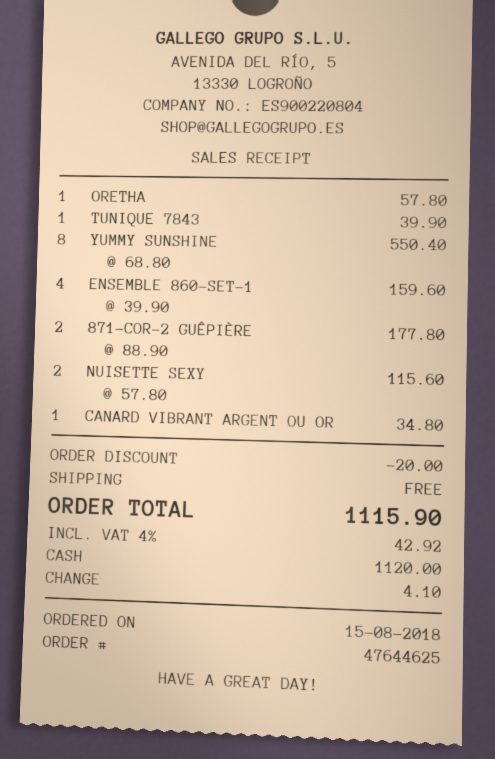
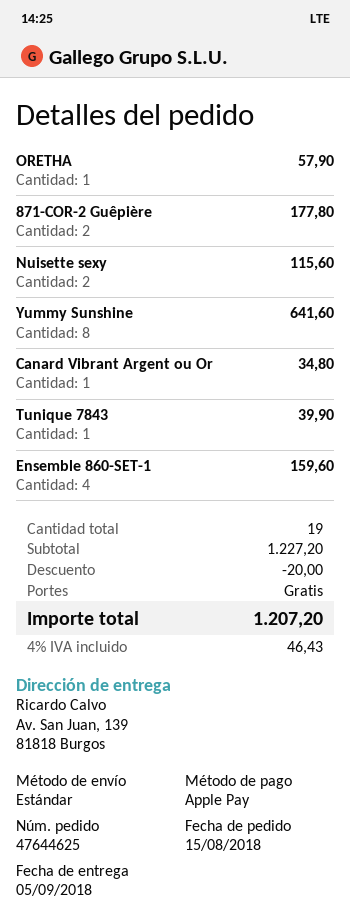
payment method: cash -> Apple Pay
ORETHA: 1 for 57.80 -> 1 for 57.90
YUMMY SUNSHINE: 8 for 550.40 -> 8 for 641.60
tax: 4% = 42.92 -> 4% = 46.43
total: 1115.90 -> 1207.20

